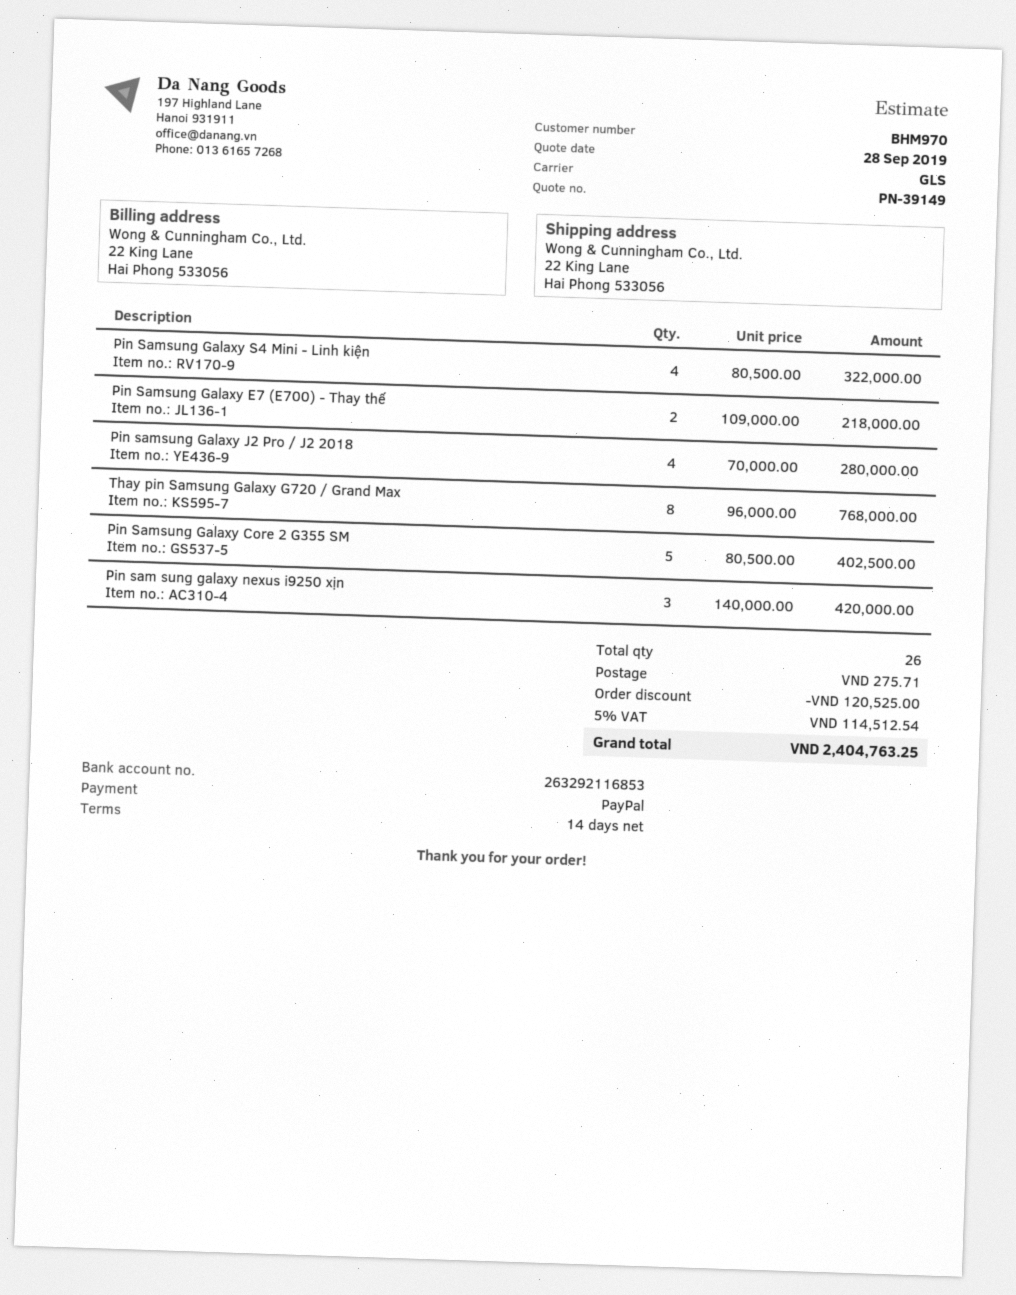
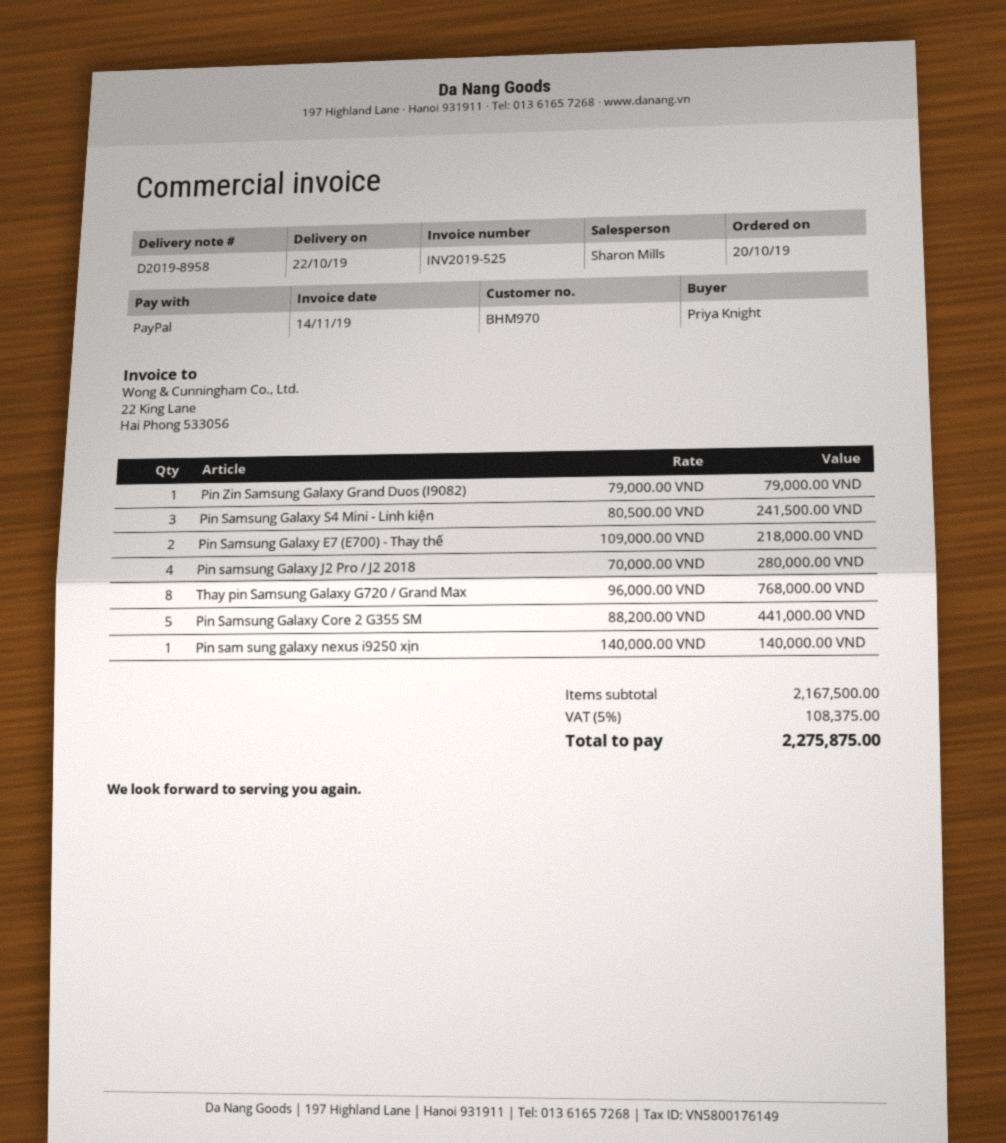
Pin Samsung Galaxy S4 Mini - Linh kiện: 4 x 80500.00 = 322000.00 -> 3 x 80500.00 = 241500.00
Pin Samsung Galaxy Core 2 G355 SM: 5 x 80500.00 = 402500.00 -> 5 x 88200.00 = 441000.00
Pin sam sung galaxy nexus i9250 xịn: 3 x 140000.00 = 420000.00 -> 1 x 140000.00 = 140000.00
Pin Zin Samsung Galaxy Grand Duos (I9082): none -> 1 x 79000.00 = 79000.00
discount: 120525.00 -> none
shipping: 275.71 -> none
tax: 5% = 114512.54 -> 5% = 108375.00
total: 2404763.25 -> 2275875.00

